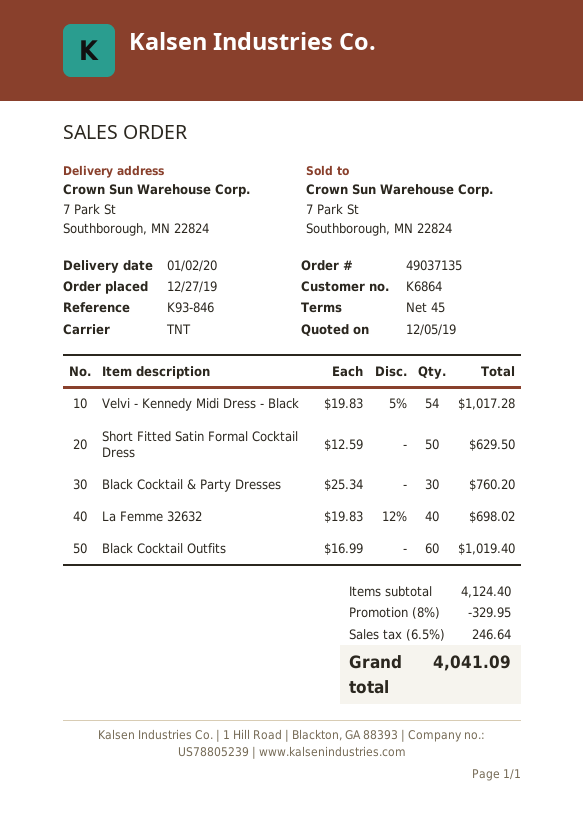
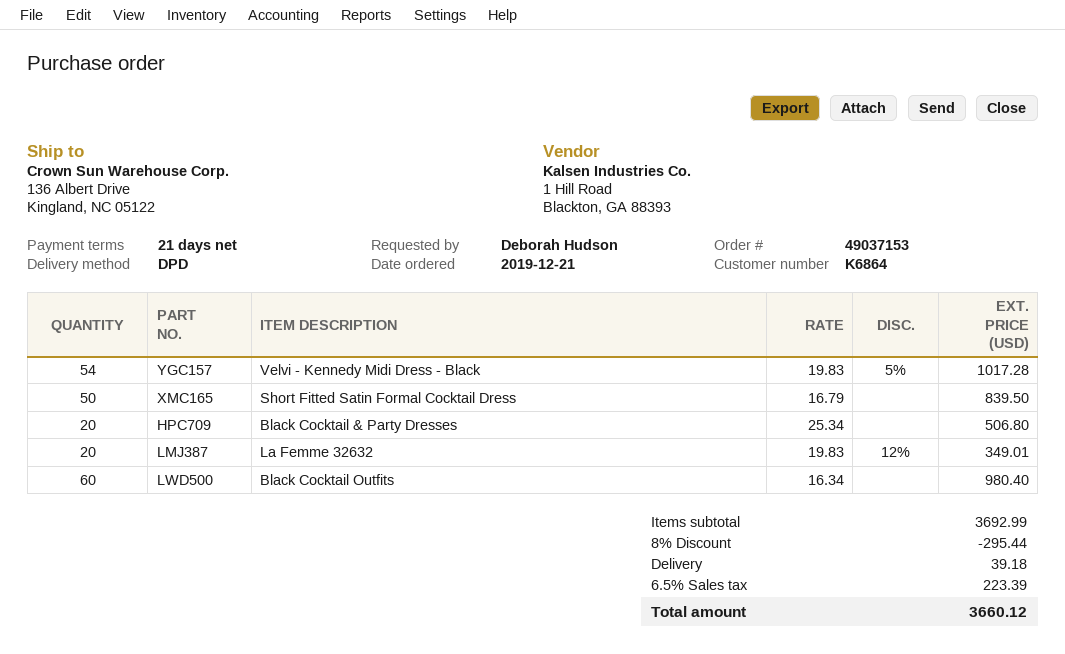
order number: 49037135 -> 49037153
order date: 2019-12-27 -> 2019-12-21
payment terms: 45 days -> 21 days
shipping method: TNT -> DPD
ship to: 7 Park St, Southborough, MN 22824 -> 136 Albert Drive, Kingland, NC 05122
Short Fitted Satin Formal Cocktail Dress: 50 x 12.59 = 629.50 -> 50 x 16.79 = 839.50
Black Cocktail & Party Dresses: 30 x 25.34 = 760.20 -> 20 x 25.34 = 506.80
La Femme 32632: 40 x 19.83 - 12% = 698.02 -> 20 x 19.83 - 12% = 349.01
Black Cocktail Outfits: 60 x 16.99 = 1019.40 -> 60 x 16.34 = 980.40
subtotal: 4124.40 -> 3692.99
discount: 8% = 329.95 -> 8% = 295.44
shipping: none -> 39.18
tax: 6.5% = 246.64 -> 6.5% = 223.39
total: 4041.09 -> 3660.12

